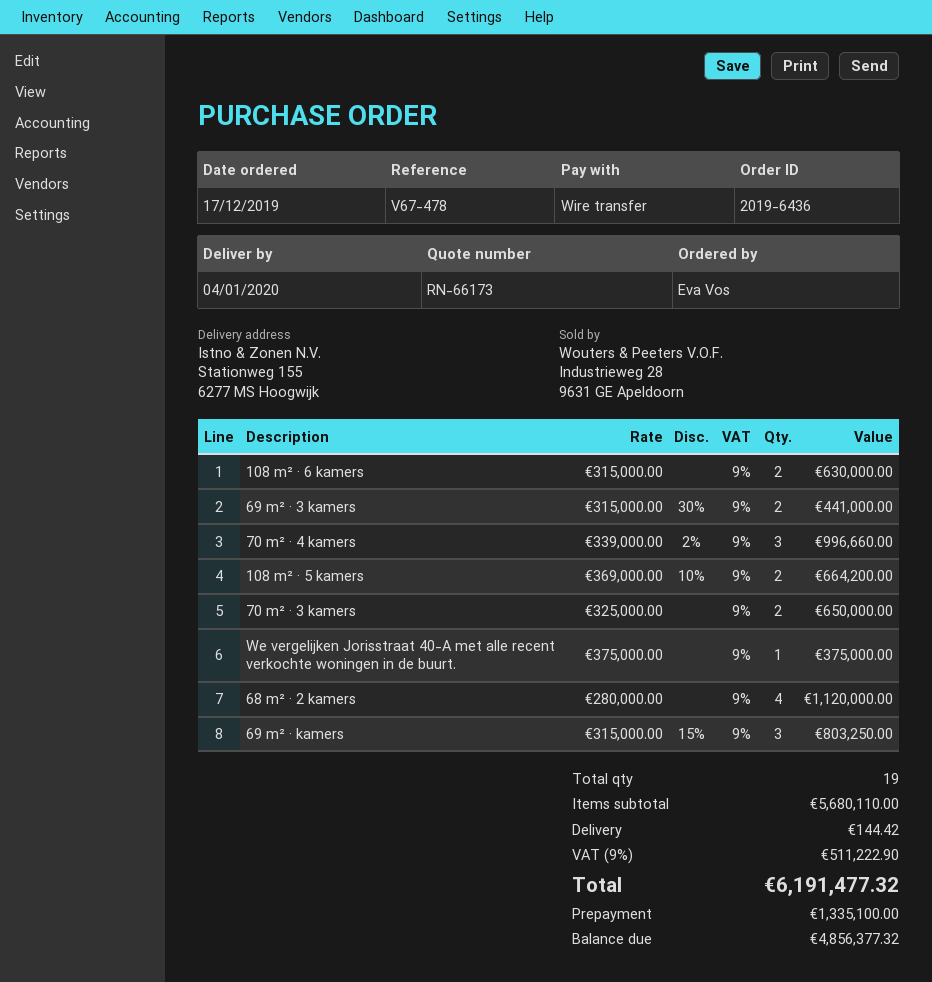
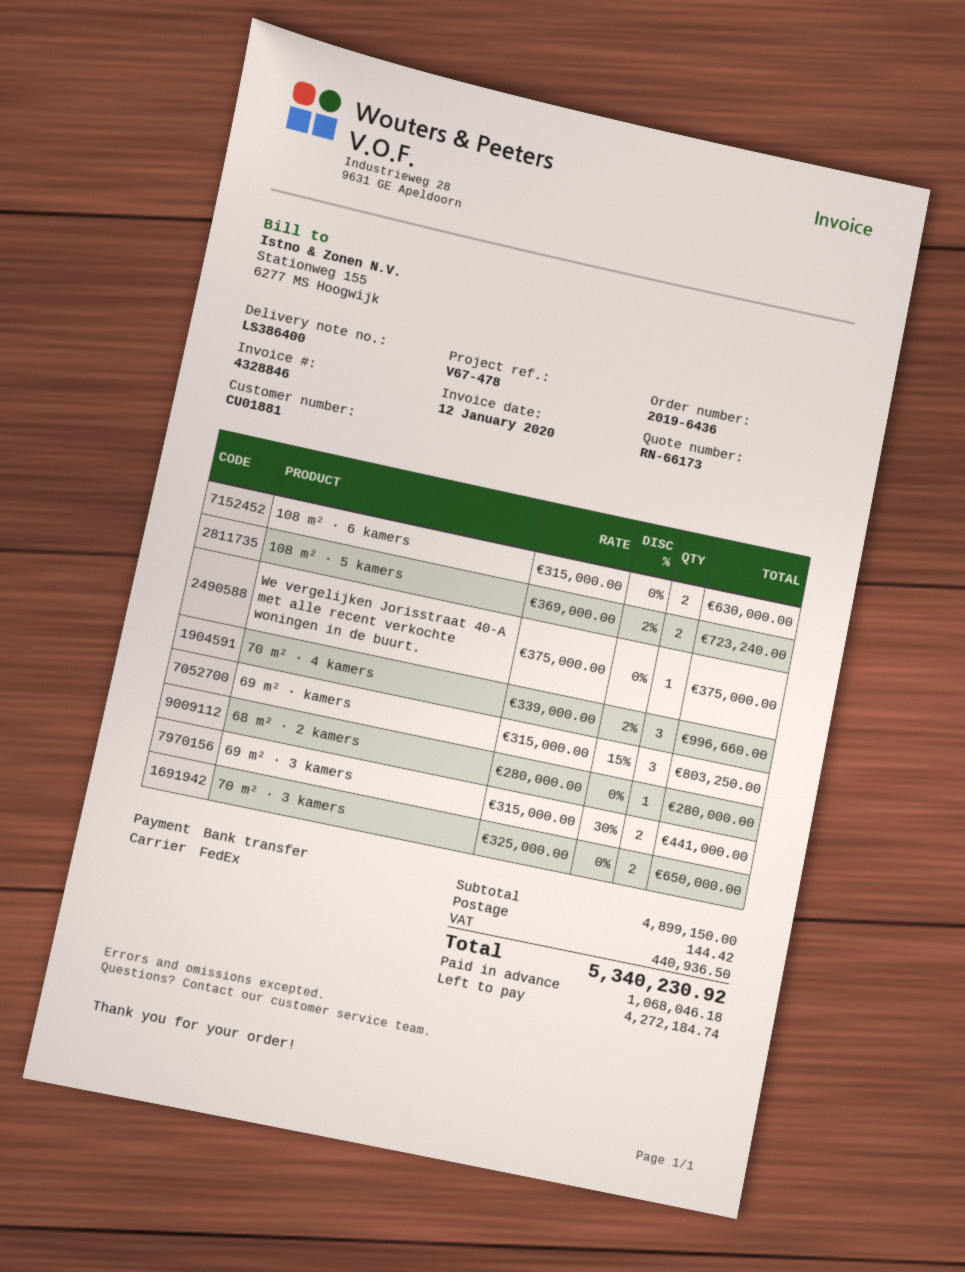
108 m² · 5 kamers: 2 x 369000.00 - 10% = 664200.00 -> 2 x 369000.00 - 2% = 723240.00
68 m² · 2 kamers: 4 x 280000.00 = 1120000.00 -> 1 x 280000.00 = 280000.00
subtotal: 5680110.00 -> 4899150.00
tax: 511222.90 -> 440936.50
total: 6191477.32 -> 5340230.92
deposit: 1335100.00 -> 1068046.18
balance: 4856377.32 -> 4272184.74

